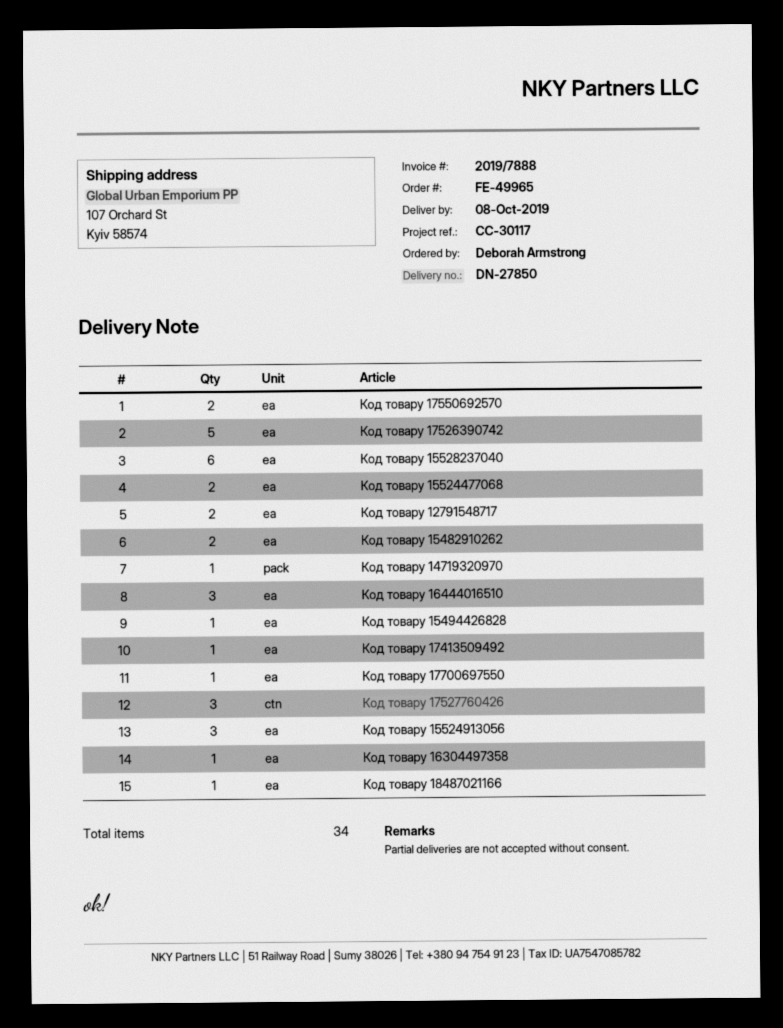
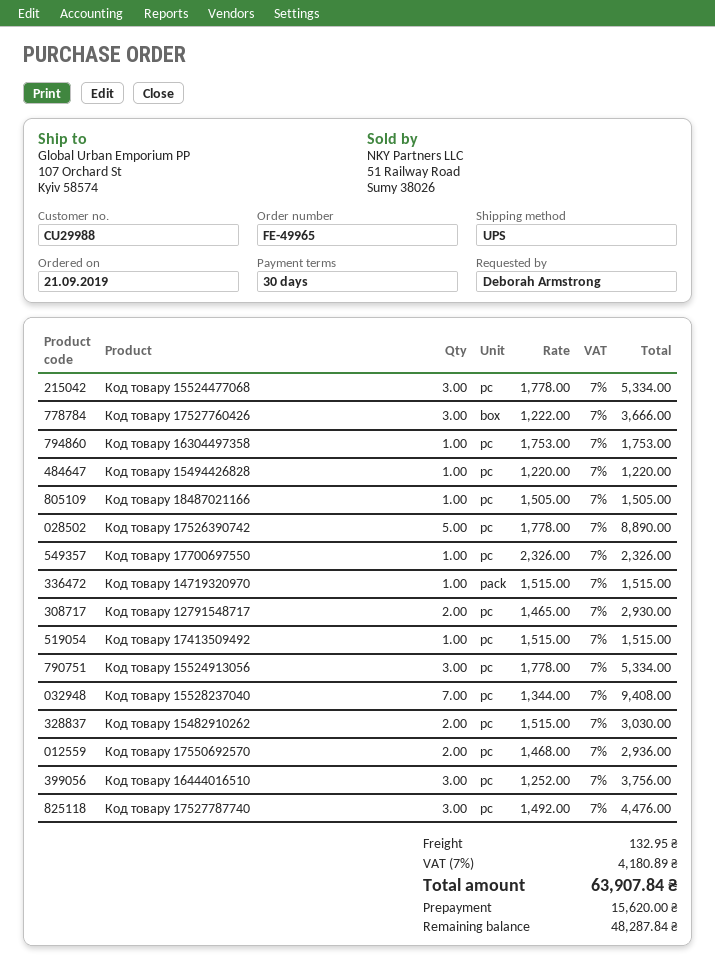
Код товару 15528237040: 6 -> 7
Код товару 15524477068: 2 -> 3
Код товару 17527787740: none -> 3

